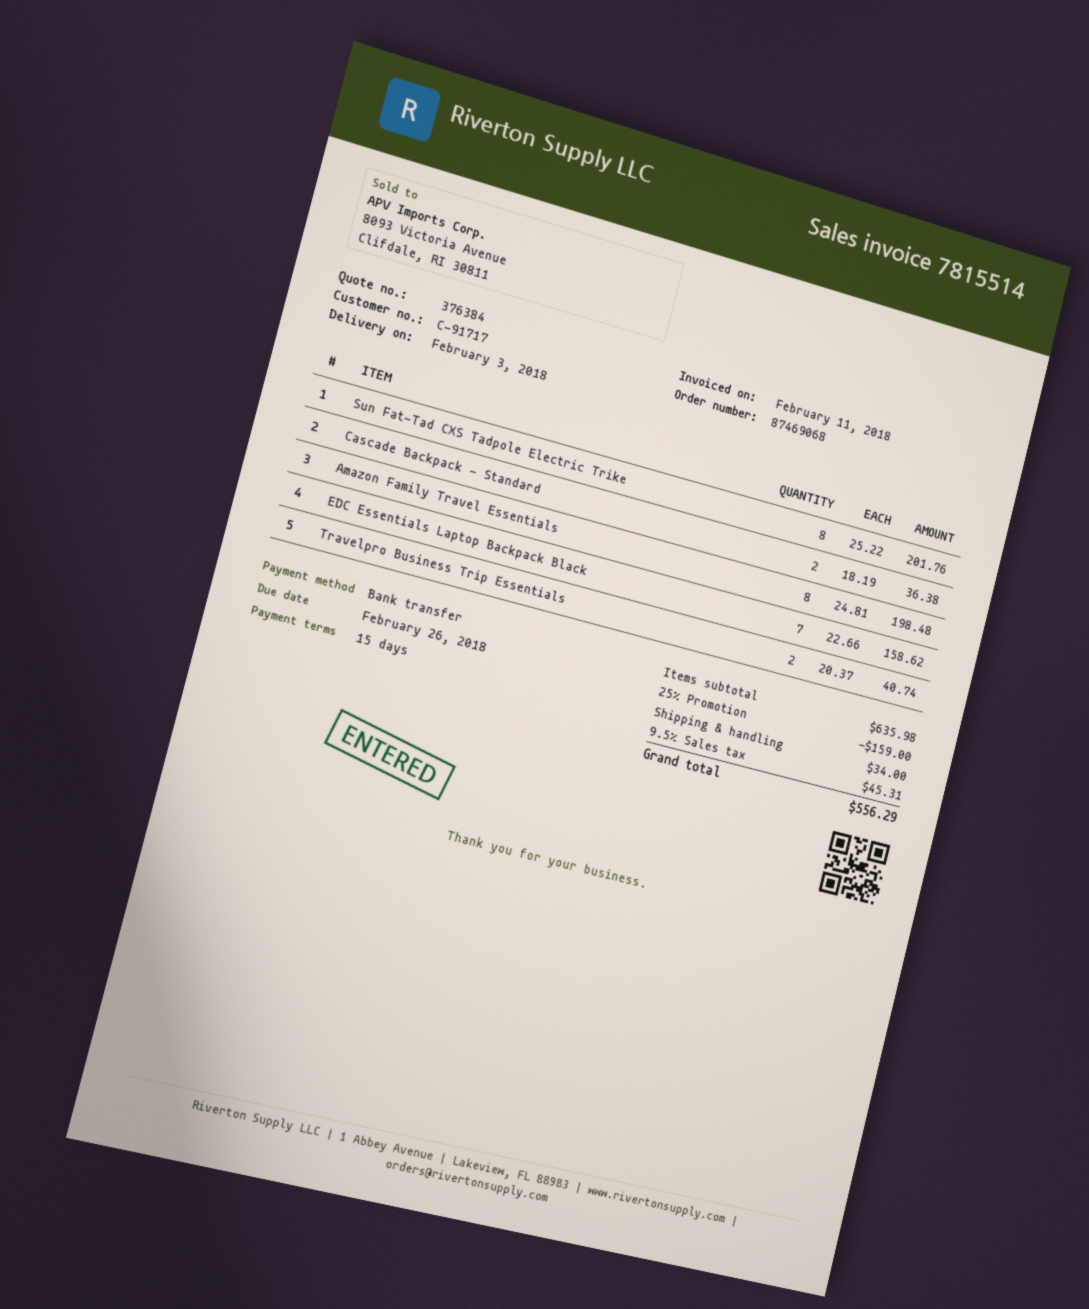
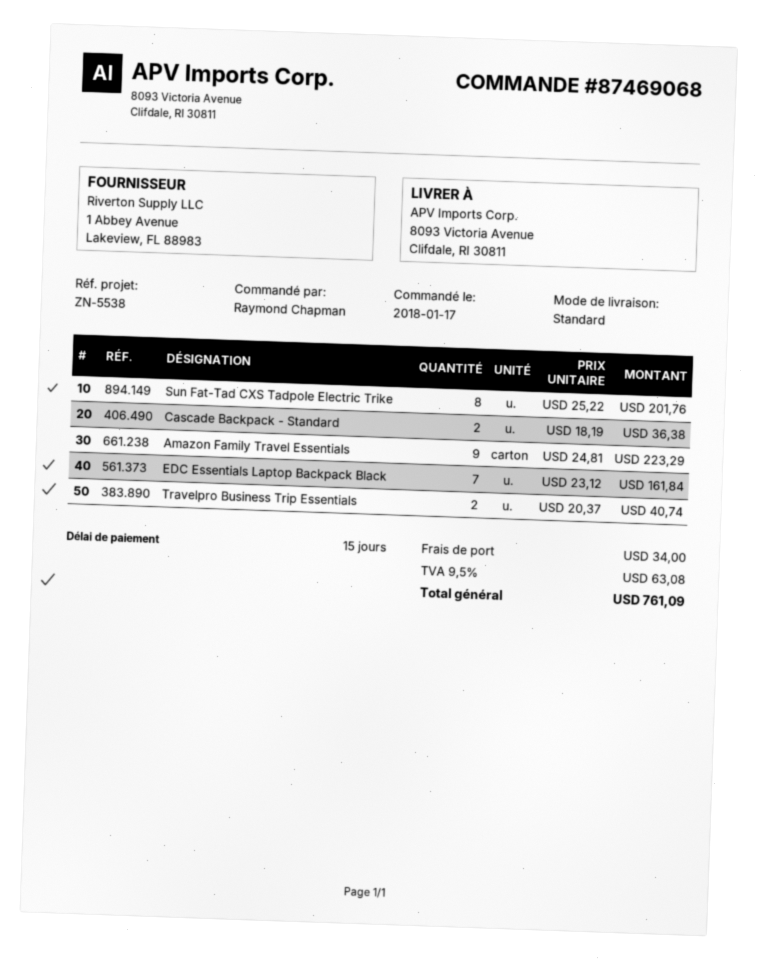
Amazon Family Travel Essentials: 8 x 24.81 = 198.48 -> 9 x 24.81 = 223.29
EDC Essentials Laptop Backpack Black: 7 x 22.66 = 158.62 -> 7 x 23.12 = 161.84
discount: 25% = 159.00 -> none
tax: 9.5% = 45.31 -> 9.5% = 63.08
total: 556.29 -> 761.09

